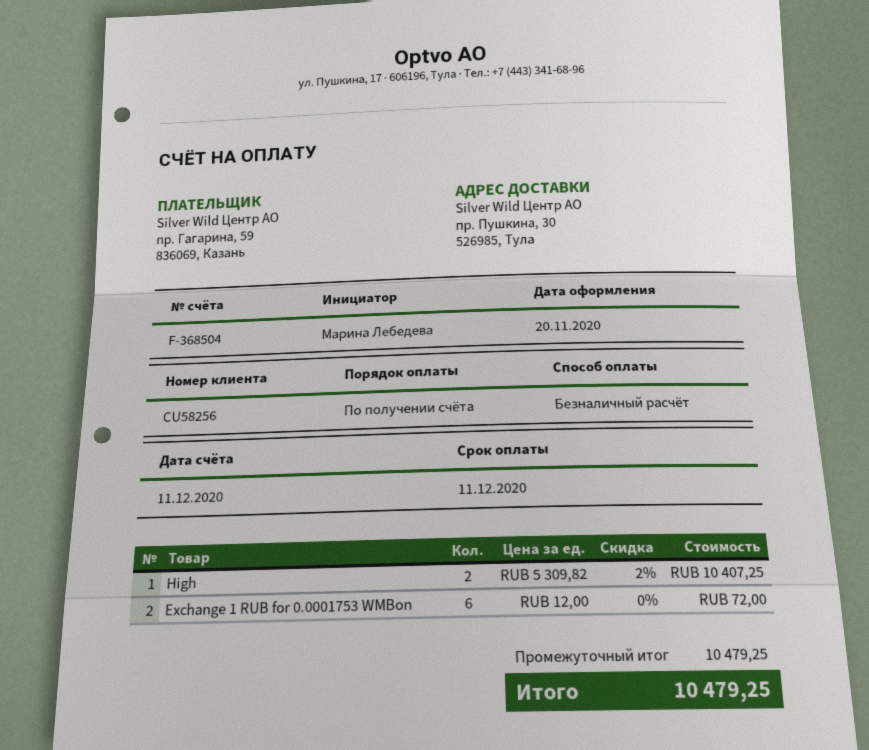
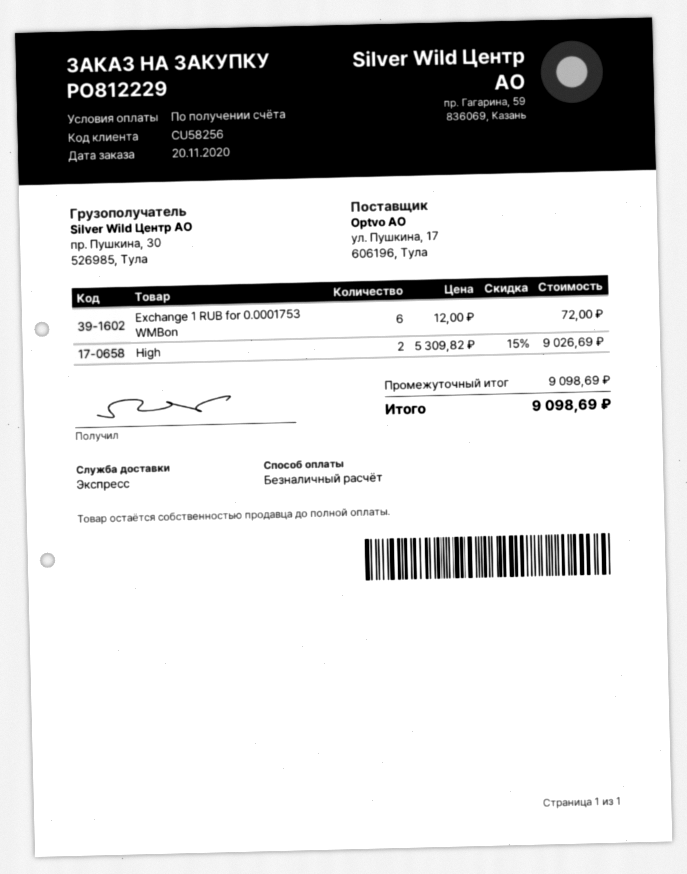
High: 2 x 5309.82 - 2% = 10407.25 -> 2 x 5309.82 - 15% = 9026.69
subtotal: 10479.25 -> 9098.69
total: 10479.25 -> 9098.69

